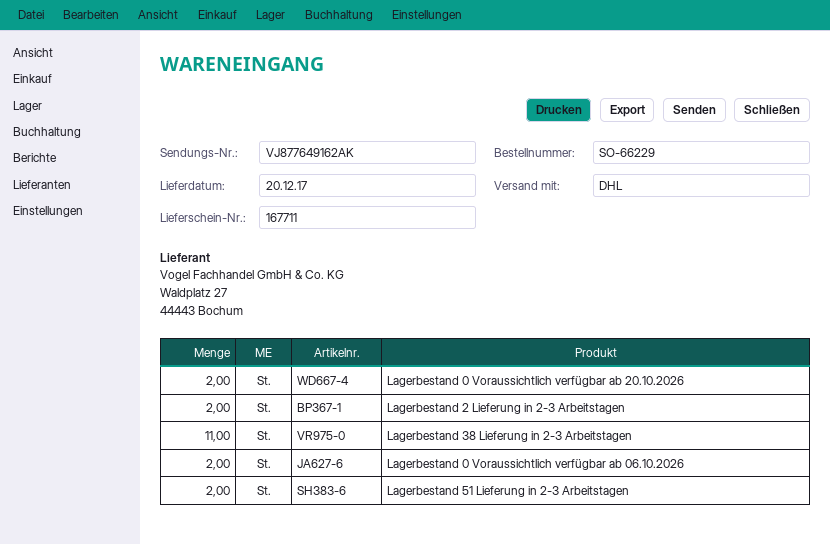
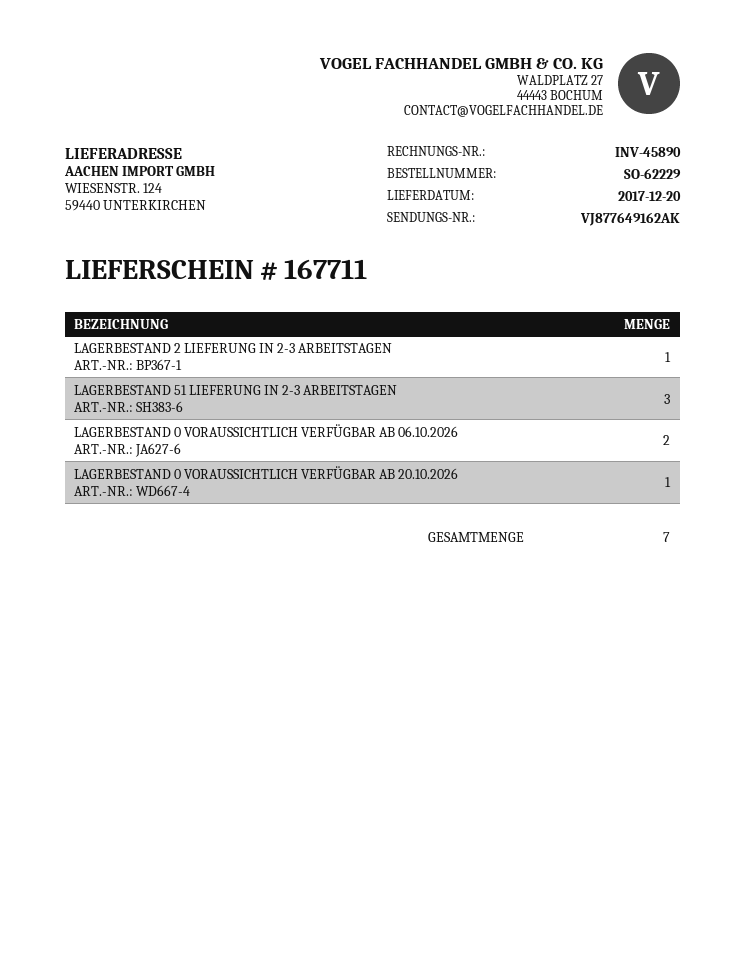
order number: SO-66229 -> SO-62229
Lagerbestand 0 Voraussichtlich verfügbar ab 20.10.2026: 2 -> 1
Lagerbestand 2 Lieferung in 2-3 Arbeitstagen: 2 -> 1
Lagerbestand 38 Lieferung in 2-3 Arbeitstagen: 11 -> none
Lagerbestand 51 Lieferung in 2-3 Arbeitstagen: 2 -> 3

